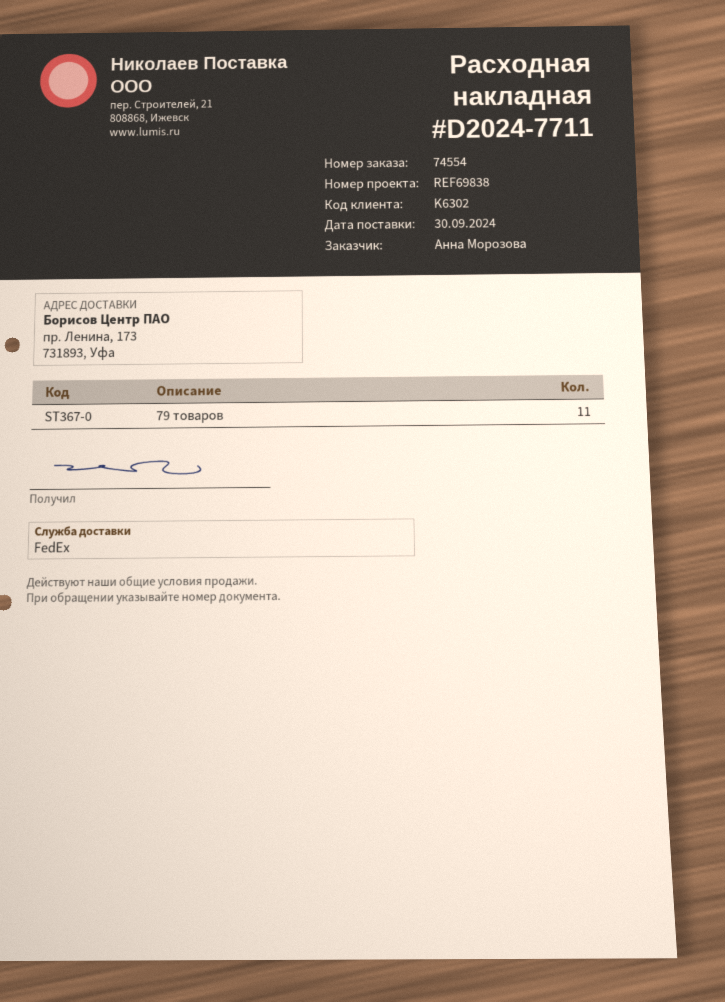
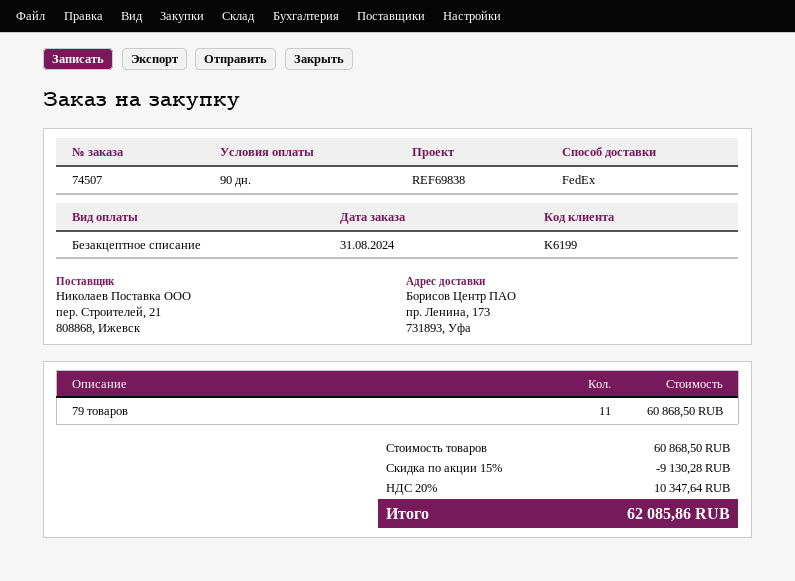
order number: 74554 -> 74507
customer number: K6302 -> K6199

